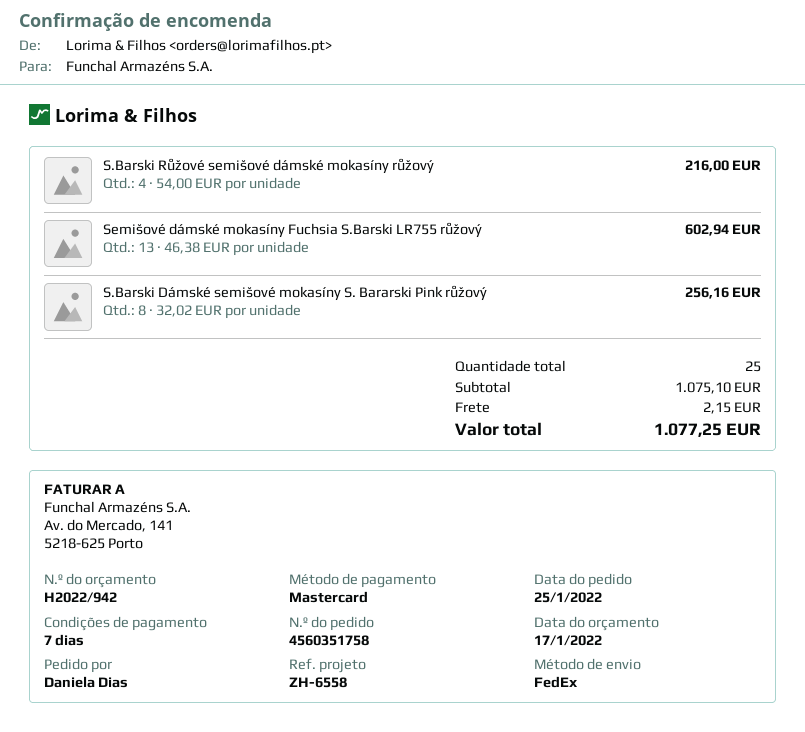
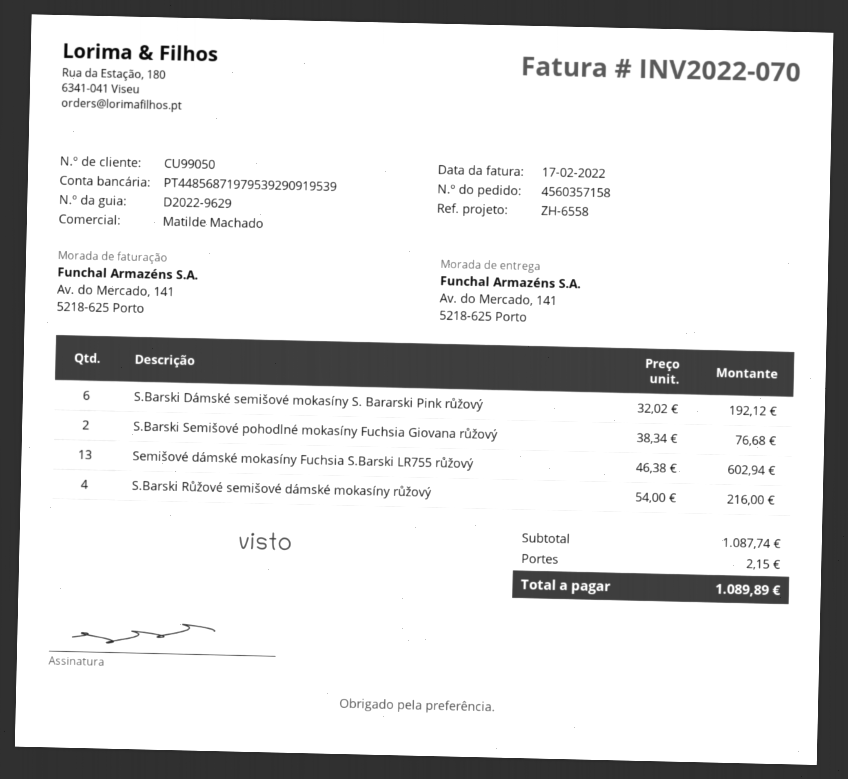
order number: 4560351758 -> 4560357158
S.Barski Dámské semišové mokasíny S. Bararski Pink růžový: 8 x 32.02 = 256.16 -> 6 x 32.02 = 192.12
S.Barski Semišové pohodlné mokasíny Fuchsia Giovana růžový: none -> 2 x 38.34 = 76.68
subtotal: 1075.10 -> 1087.74
total: 1077.25 -> 1089.89

